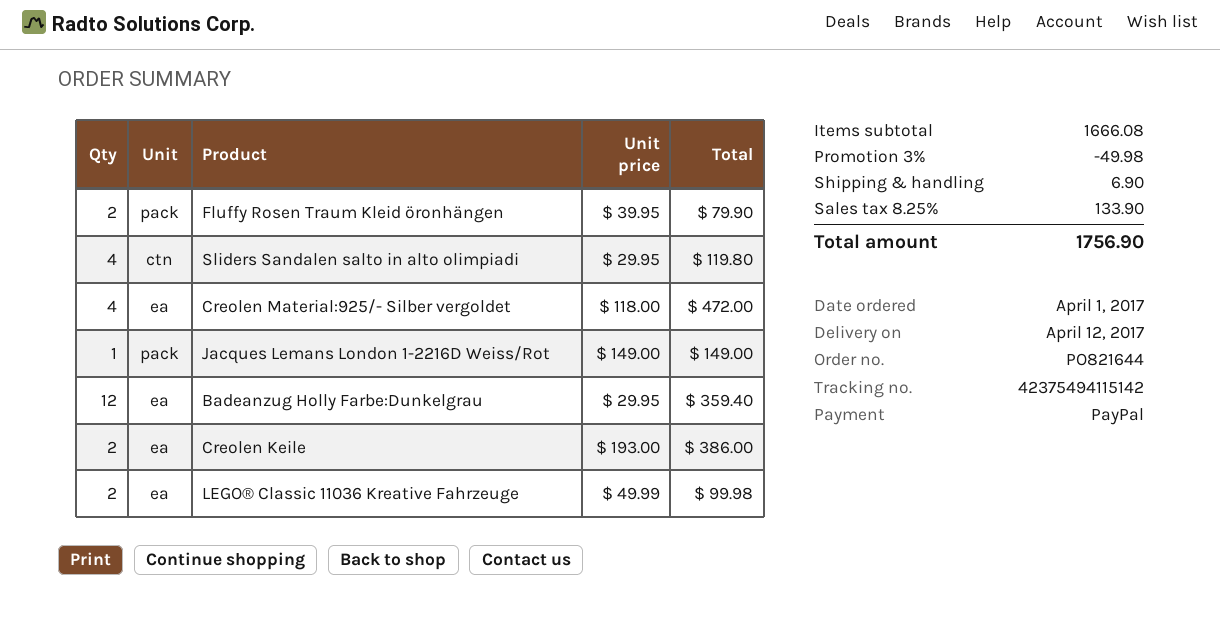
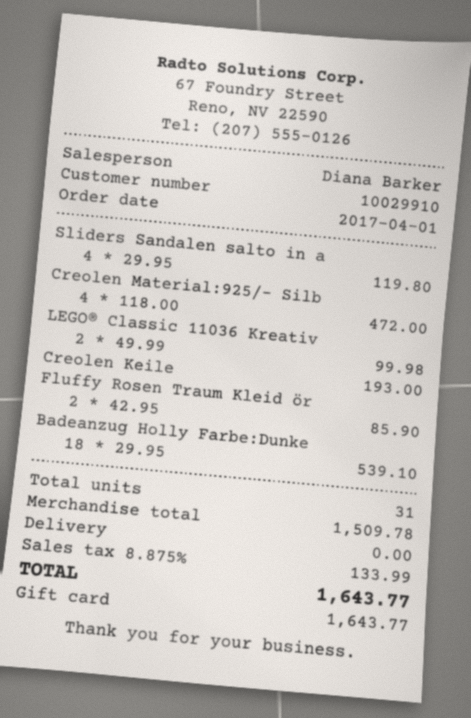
payment method: PayPal -> gift card
Fluffy Rosen Traum Kleid öronhängen: 2 x 39.95 = 79.90 -> 2 x 42.95 = 85.90
Jacques Lemans London 1-2216D Weiss/Rot: 1 x 149.00 = 149.00 -> none
Badeanzug Holly Farbe:Dunkelgrau: 12 x 29.95 = 359.40 -> 18 x 29.95 = 539.10
Creolen Keile: 2 x 193.00 = 386.00 -> 1 x 193.00 = 193.00
subtotal: 1666.08 -> 1509.78
discount: 3% = 49.98 -> none
shipping: 6.90 -> 0.00
tax: 8.25% = 133.90 -> 8.875% = 133.99
total: 1756.90 -> 1643.77

